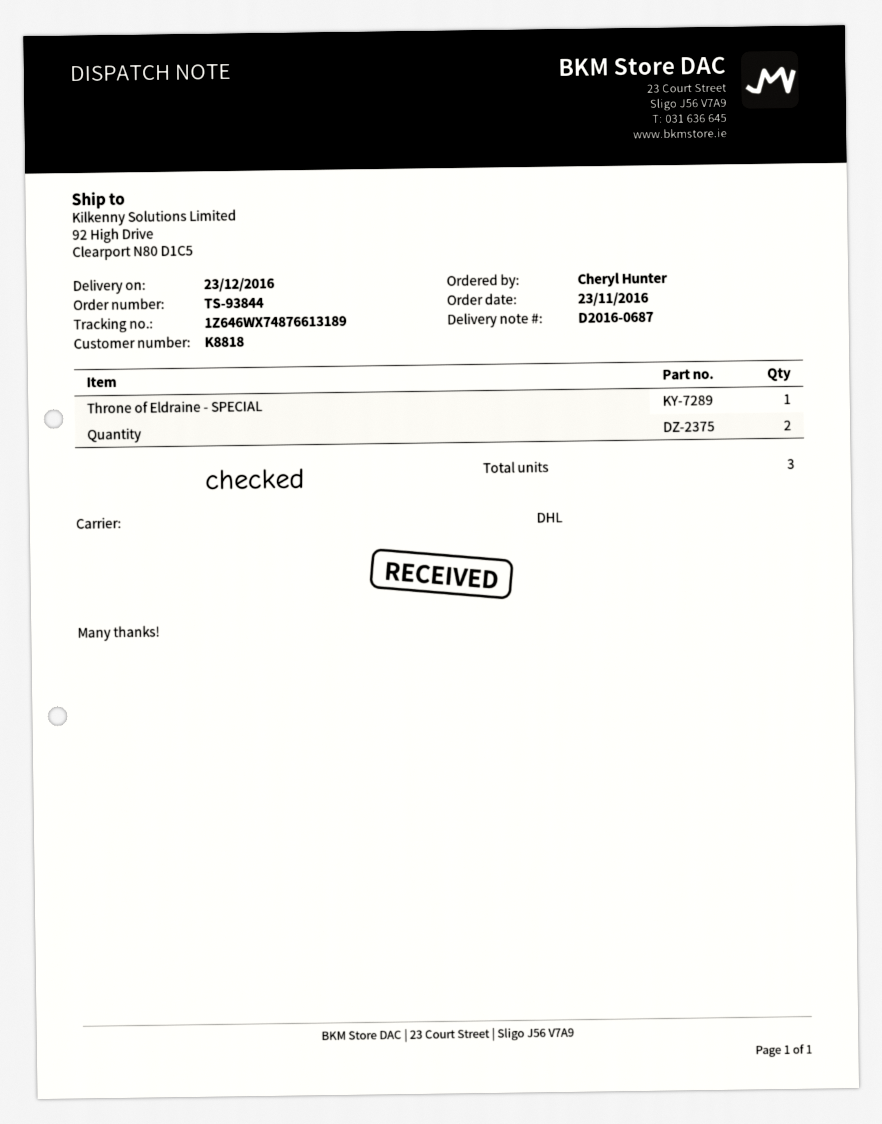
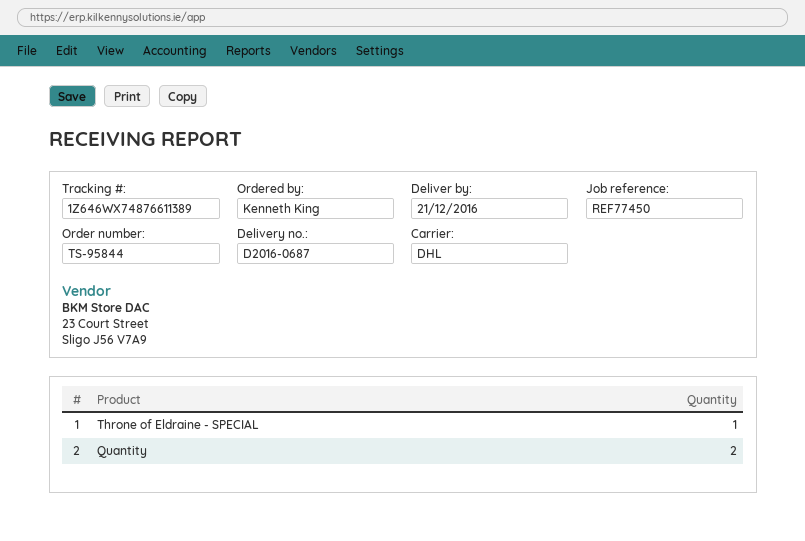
order number: TS-93844 -> TS-95844
delivery date: 2016-12-23 -> 2016-12-21
ordered by: Cheryl Hunter -> Kenneth King
tracking number: 1Z646WX74876613189 -> 1Z646WX74876611389

